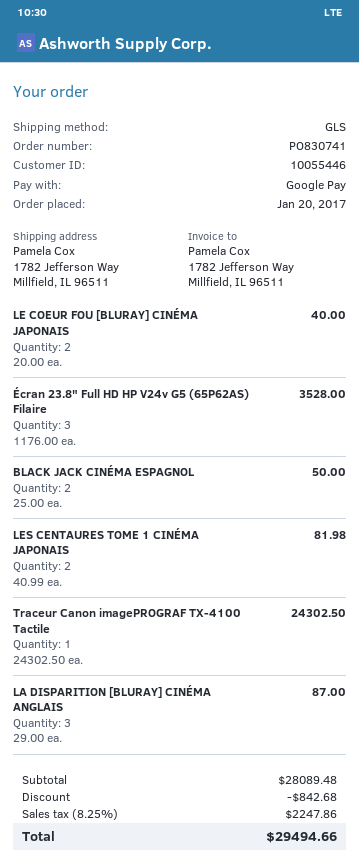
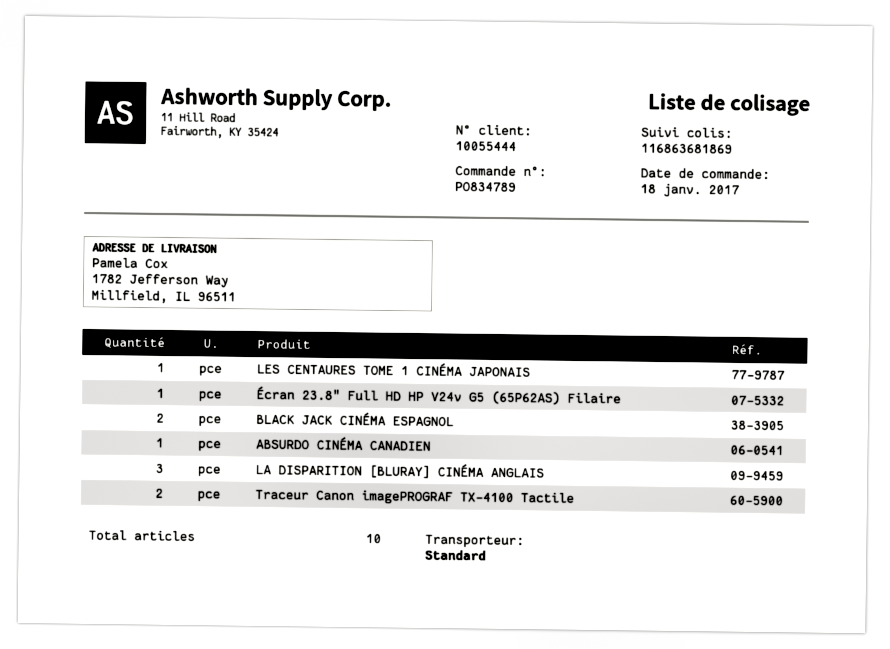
order number: PO830741 -> PO834789
order date: 2017-01-20 -> 2017-01-18
customer number: 10055446 -> 10055444
shipping method: GLS -> standard
LE COEUR FOU [BLURAY] CINÉMA JAPONAIS: 2 -> none
Écran 23.8" Full HD HP V24v G5 (65P62AS) Filaire: 3 -> 1
LES CENTAURES TOME 1 CINÉMA JAPONAIS: 2 -> 1
Traceur Canon imagePROGRAF TX-4100 Tactile: 1 -> 2
ABSURDO CINÉMA CANADIEN: none -> 1

